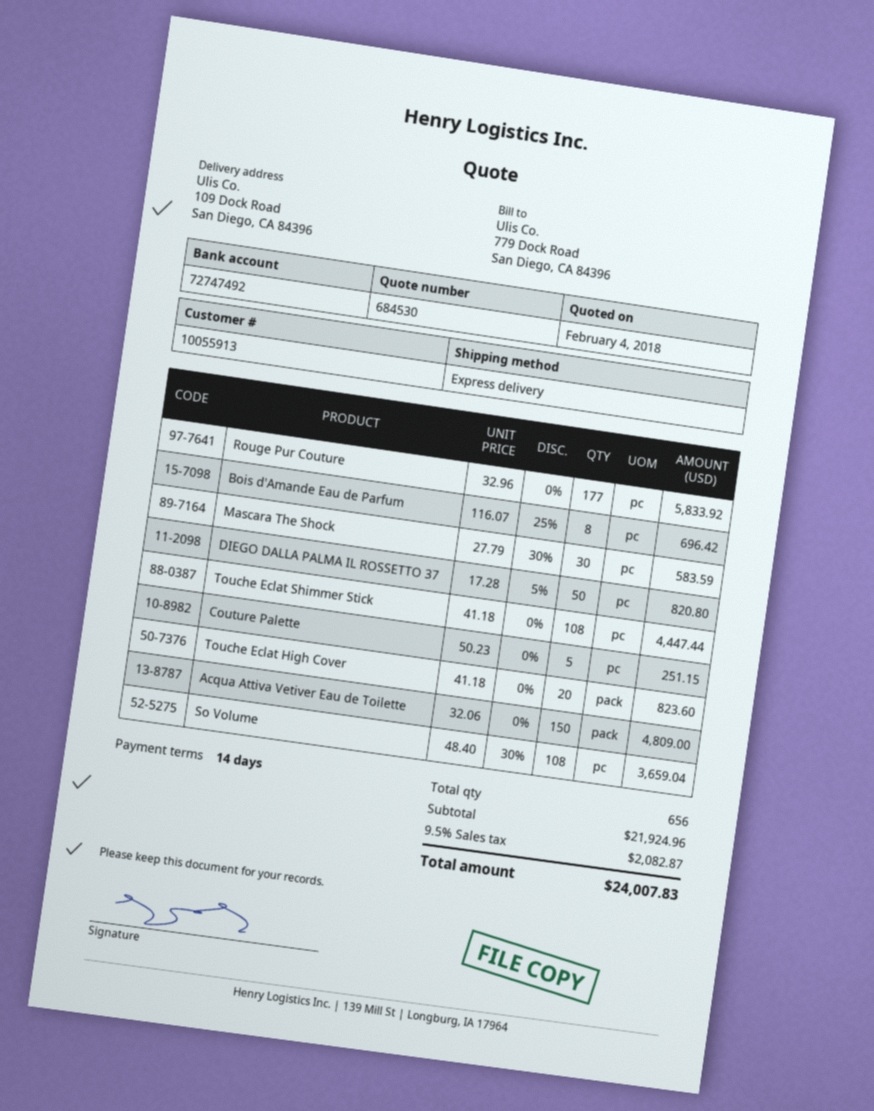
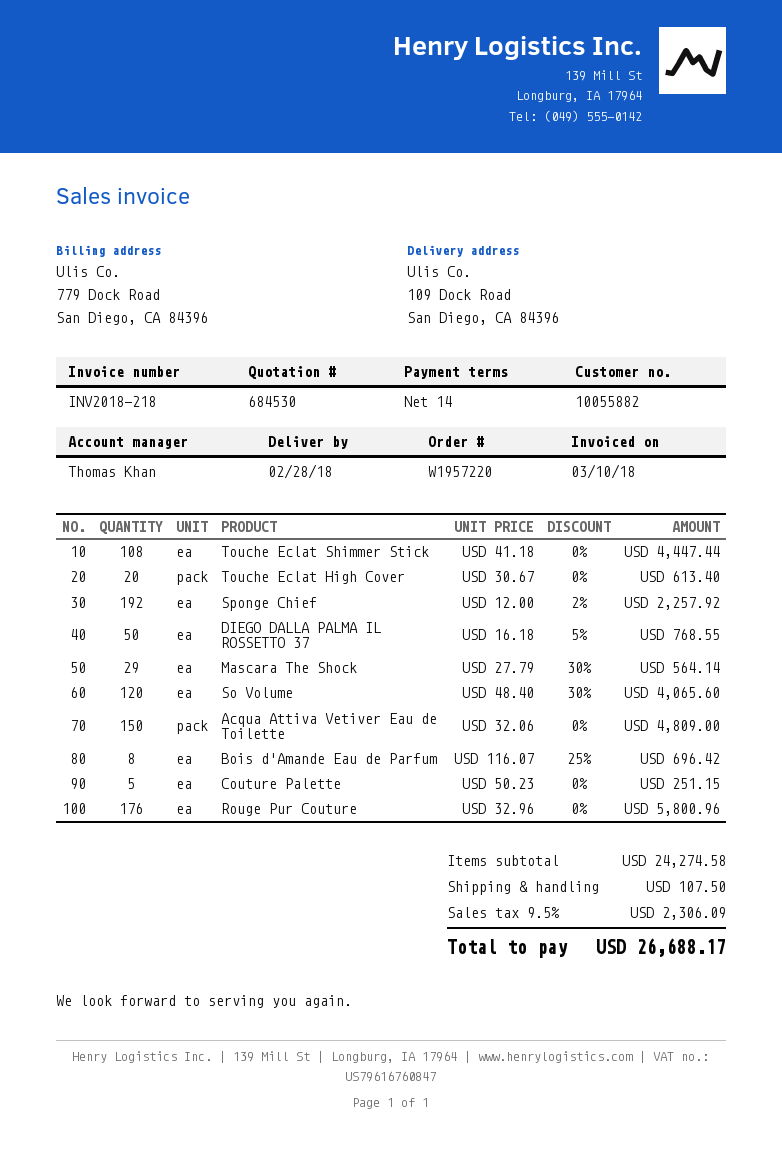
customer number: 10055913 -> 10055882
Rouge Pur Couture: 177 x 32.96 = 5833.92 -> 176 x 32.96 = 5800.96
Mascara The Shock: 30 x 27.79 - 30% = 583.59 -> 29 x 27.79 - 30% = 564.14
DIEGO DALLA PALMA IL ROSSETTO 37: 50 x 17.28 - 5% = 820.80 -> 50 x 16.18 - 5% = 768.55
Touche Eclat High Cover: 20 x 41.18 = 823.60 -> 20 x 30.67 = 613.40
So Volume: 108 x 48.40 - 30% = 3659.04 -> 120 x 48.40 - 30% = 4065.60
Sponge Chief: none -> 192 x 12.00 - 2% = 2257.92
subtotal: 21924.96 -> 24274.58
shipping: none -> 107.50
tax: 9.5% = 2082.87 -> 9.5% = 2306.09
total: 24007.83 -> 26688.17

